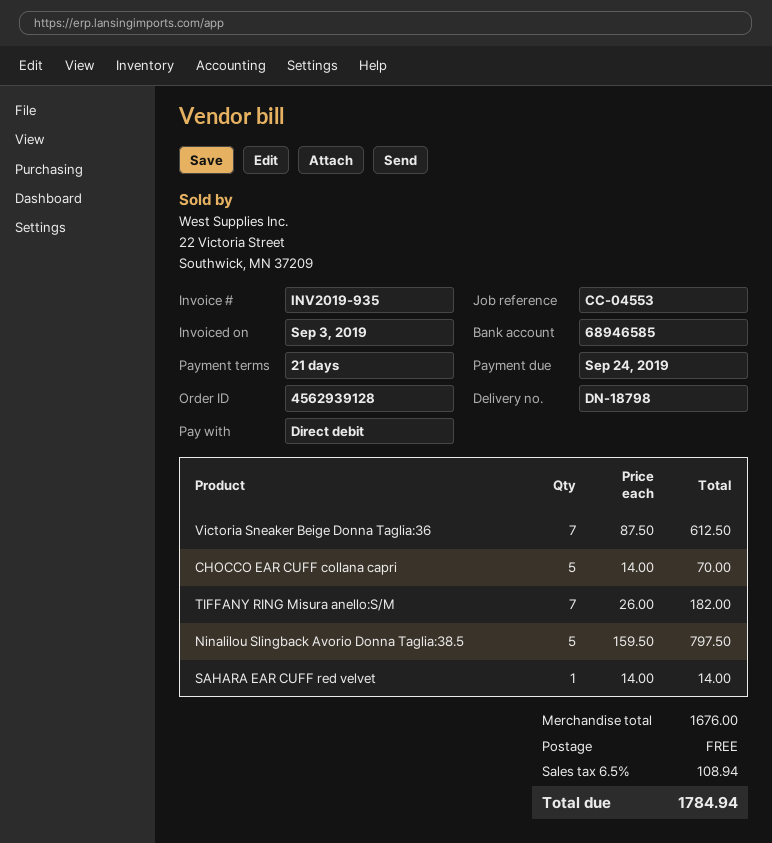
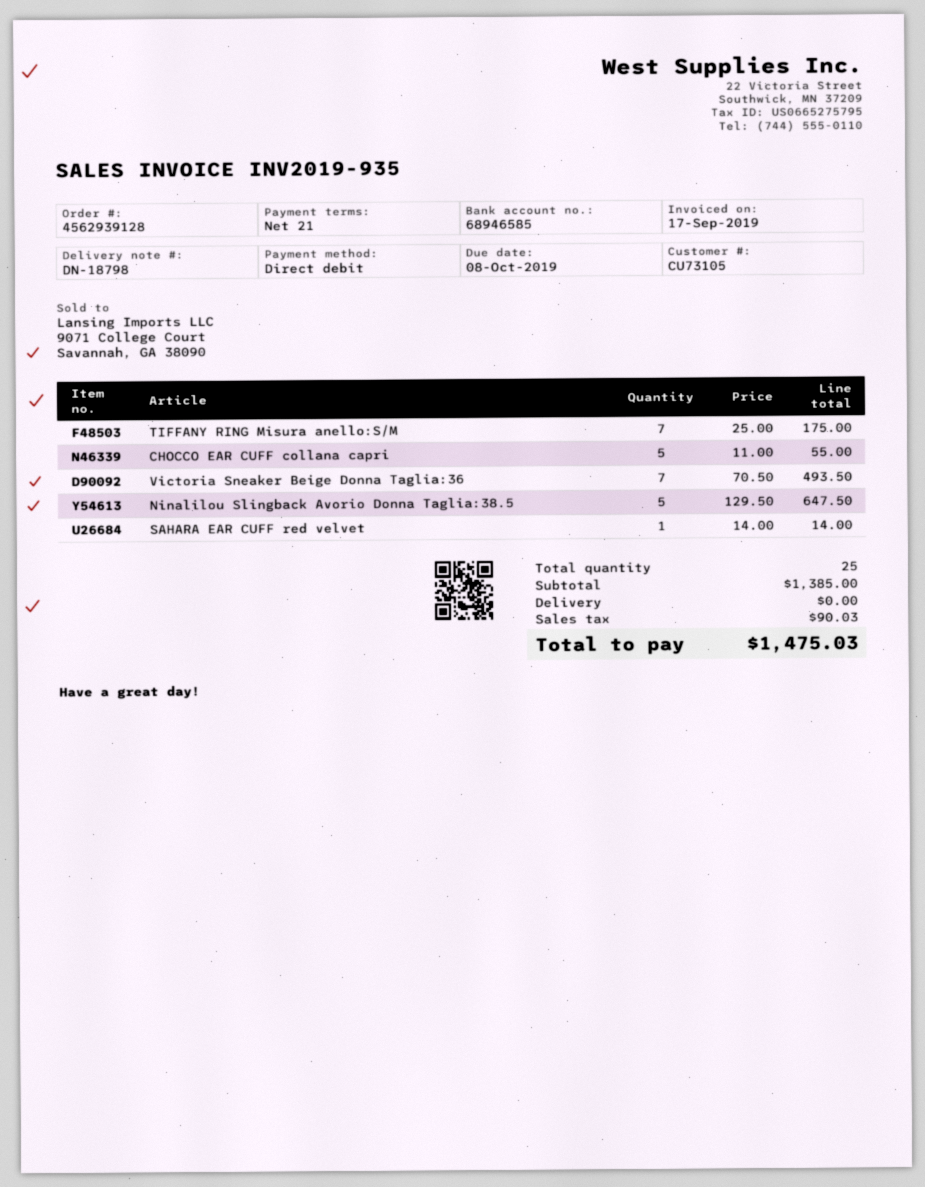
invoice date: 2019-09-03 -> 2019-09-17
due date: 2019-09-24 -> 2019-10-08
Victoria Sneaker Beige Donna Taglia:36: 7 x 87.50 = 612.50 -> 7 x 70.50 = 493.50
CHOCCO EAR CUFF collana capri: 5 x 14.00 = 70.00 -> 5 x 11.00 = 55.00
TIFFANY RING Misura anello:S/M: 7 x 26.00 = 182.00 -> 7 x 25.00 = 175.00
Ninalilou Slingback Avorio Donna Taglia:38.5: 5 x 159.50 = 797.50 -> 5 x 129.50 = 647.50
subtotal: 1676.00 -> 1385.00
tax: 108.94 -> 90.03
total: 1784.94 -> 1475.03

